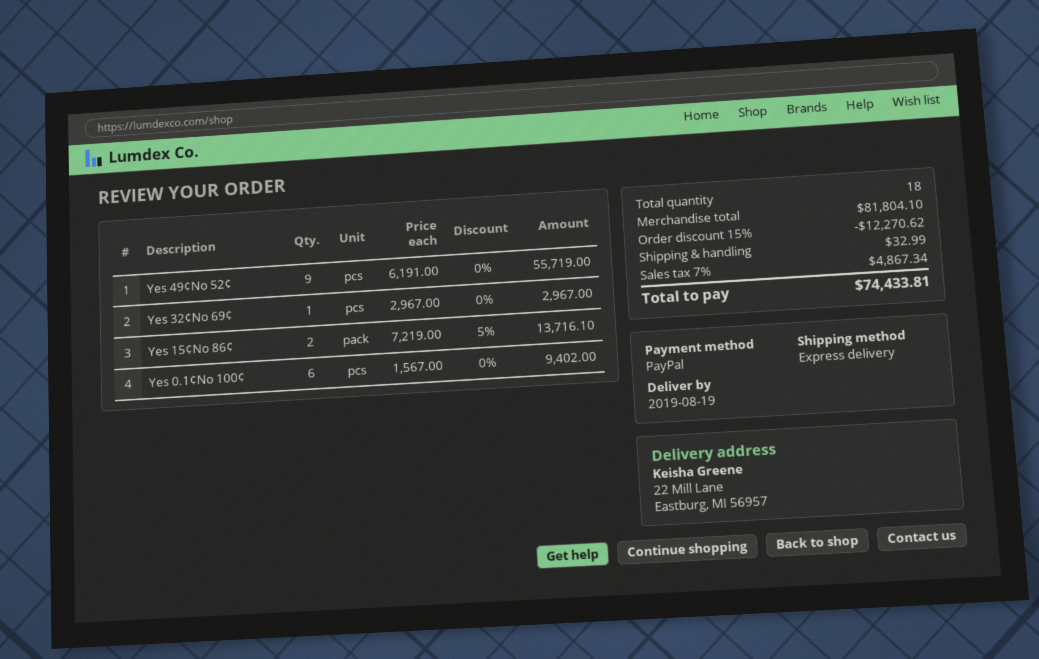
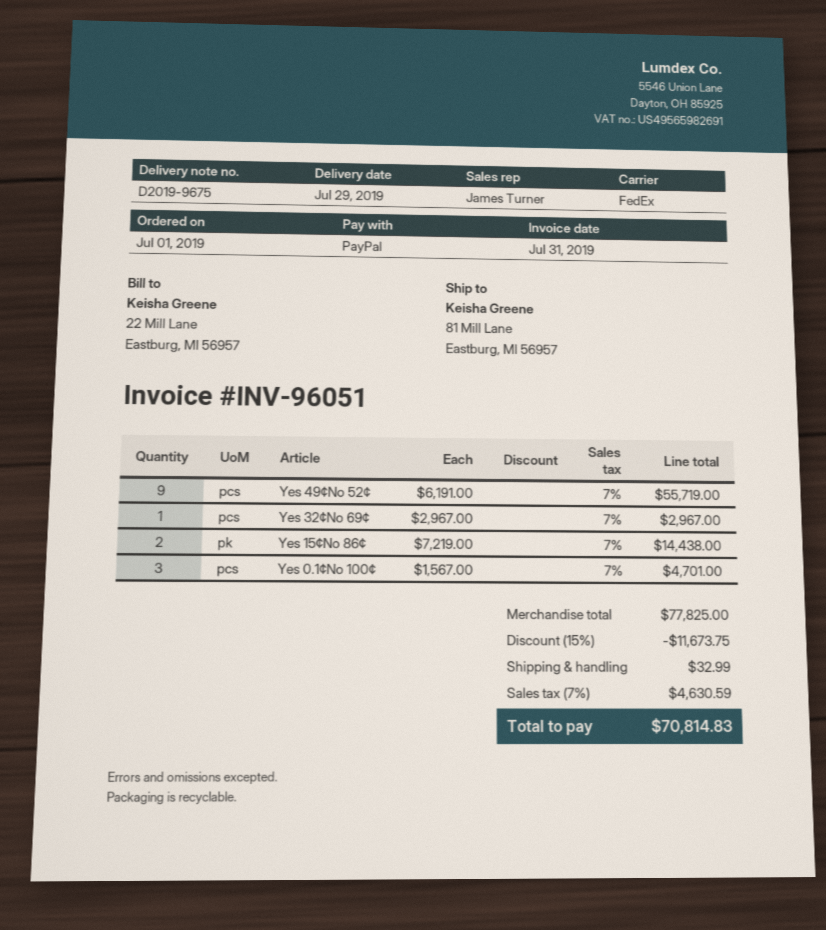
delivery date: 2019-08-19 -> 2019-07-29
shipping method: express -> FedEx
ship to: 22 Mill Lane, Eastburg, MI 56957 -> 81 Mill Lane, Eastburg, MI 56957
Yes 15¢No 86¢: 2 x 7219.00 - 5% = 13716.10 -> 2 x 7219.00 = 14438.00
Yes 0.1¢No 100¢: 6 x 1567.00 = 9402.00 -> 3 x 1567.00 = 4701.00
subtotal: 81804.10 -> 77825.00
discount: 15% = 12270.62 -> 15% = 11673.75
tax: 7% = 4867.34 -> 7% = 4630.59
total: 74433.81 -> 70814.83

